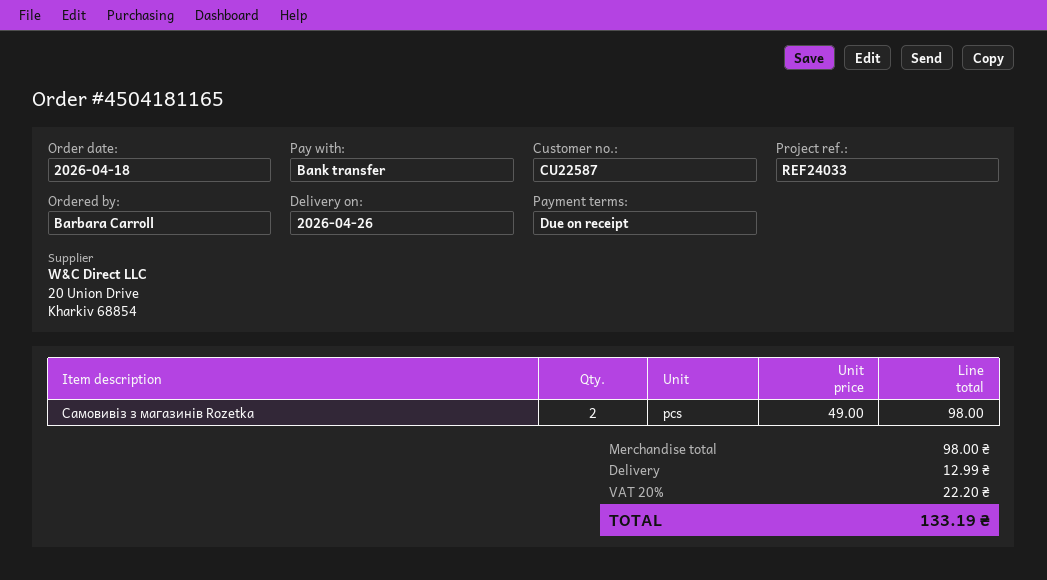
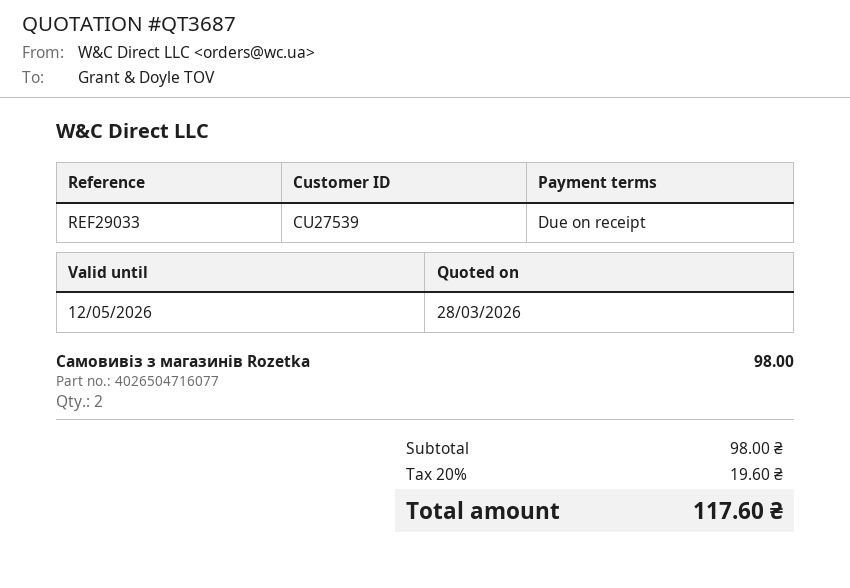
customer number: CU22587 -> CU27539
reference: REF24033 -> REF29033
shipping: 12.99 -> none
tax: 20% = 22.20 -> 20% = 19.60
total: 133.19 -> 117.60

